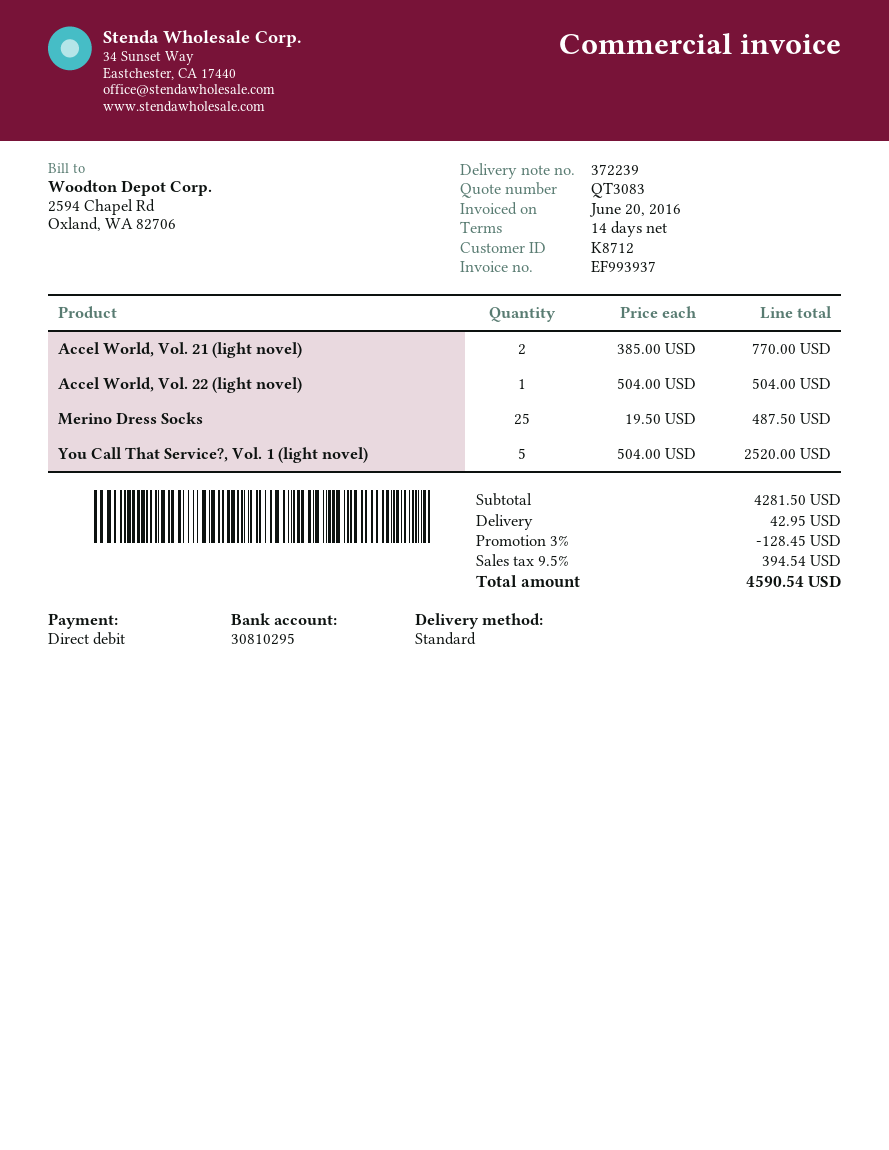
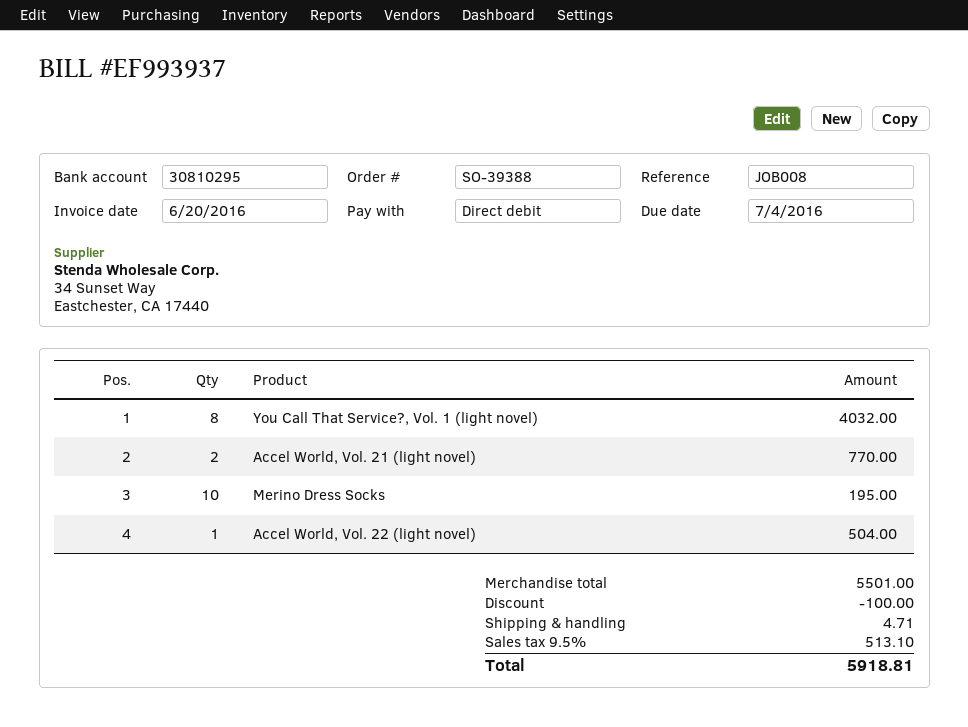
Merino Dress Socks: 25 for 487.50 -> 10 for 195.00
You Call That Service?, Vol. 1 (light novel): 5 for 2520.00 -> 8 for 4032.00
subtotal: 4281.50 -> 5501.00
discount: 128.45 -> 100.00
shipping: 42.95 -> 4.71
tax: 9.5% = 394.54 -> 9.5% = 513.10
total: 4590.54 -> 5918.81

